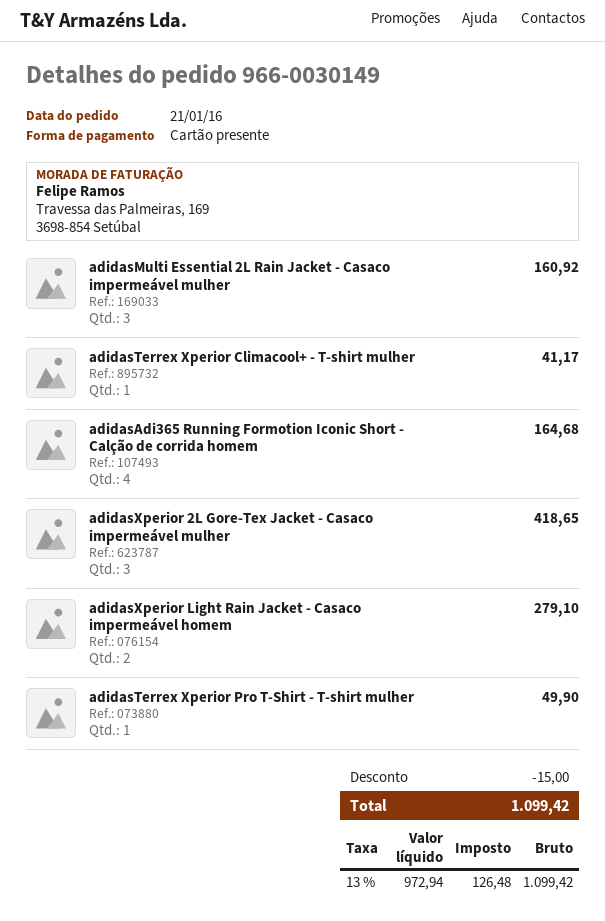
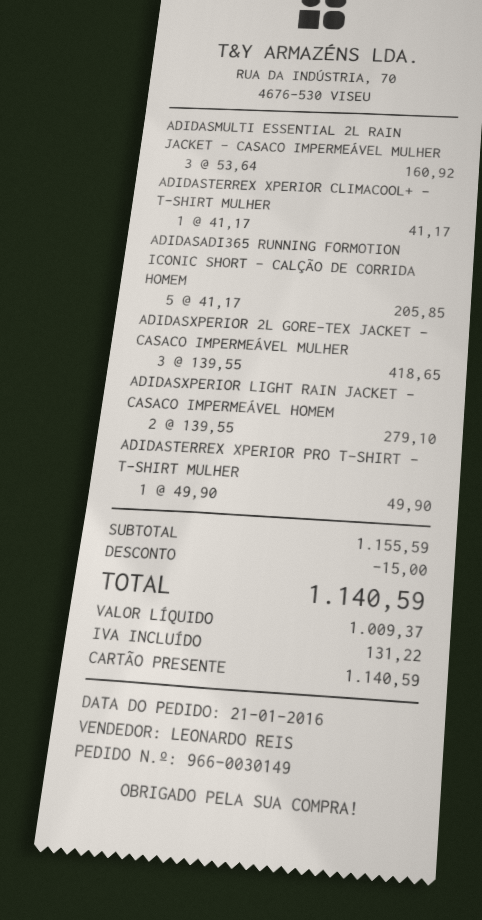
adidasAdi365 Running Formotion Iconic Short - Calção de corrida homem: 4 for 164.68 -> 5 for 205.85
net: 972.94 -> 1009.37
tax: 126.48 -> 131.22
total: 1099.42 -> 1140.59

